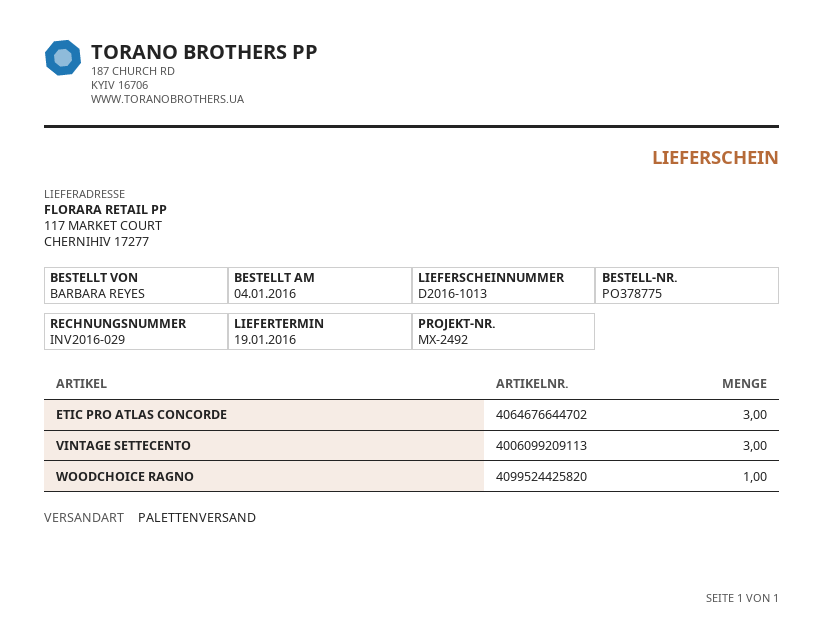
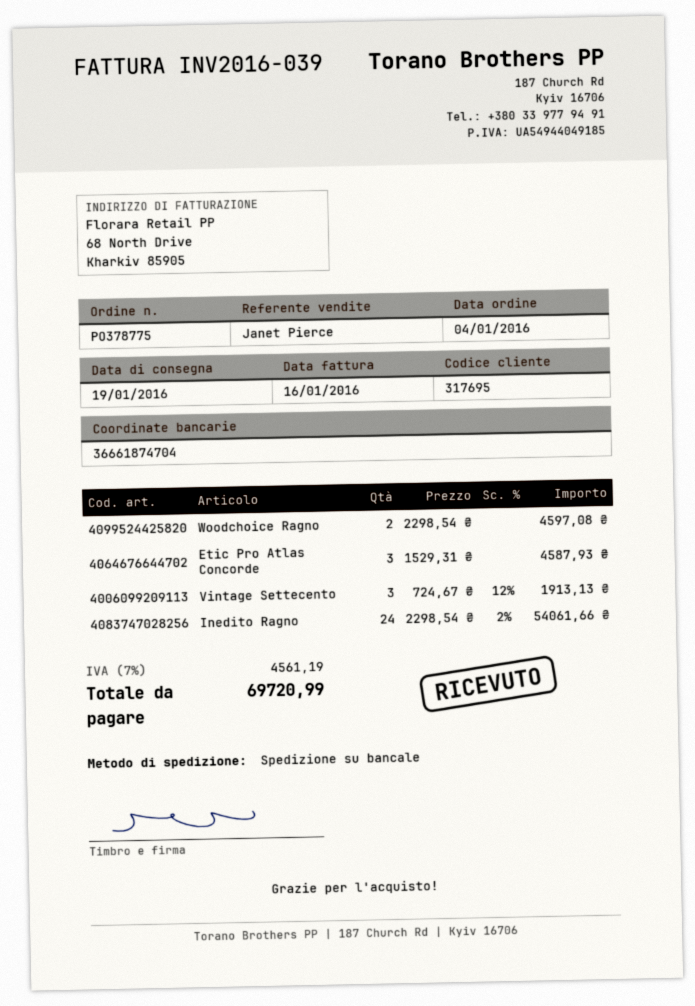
invoice number: INV2016-029 -> INV2016-039
WOODCHOICE RAGNO: 1 -> 2
Inedito Ragno: none -> 24

